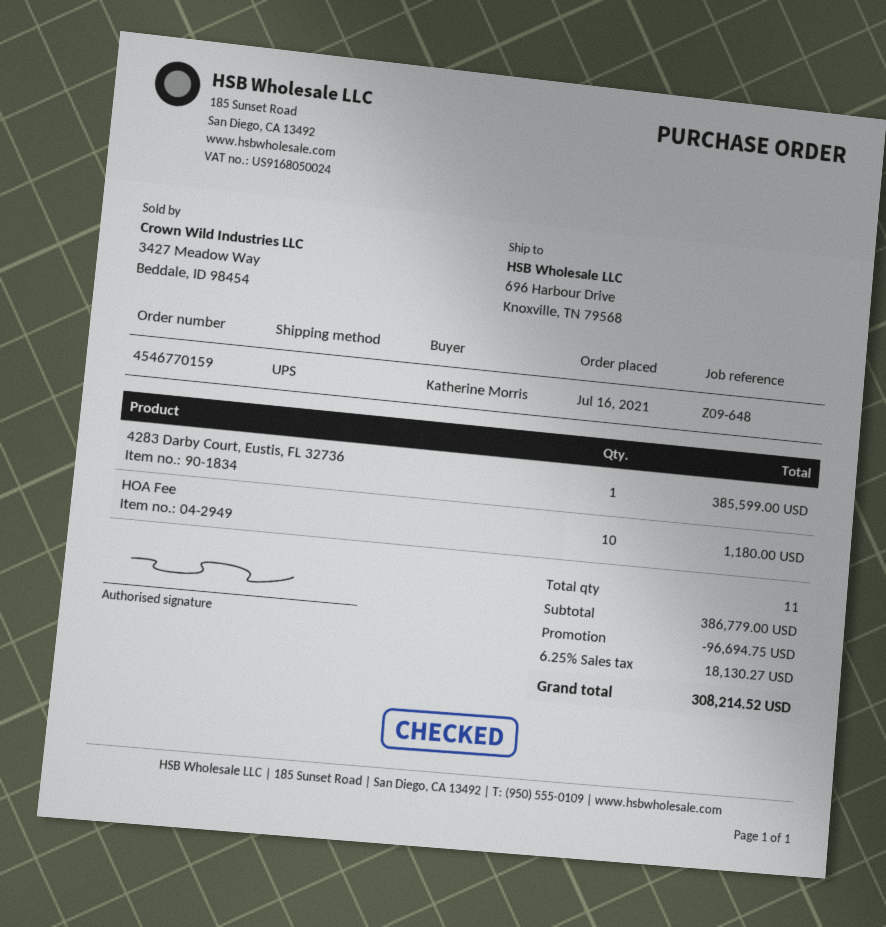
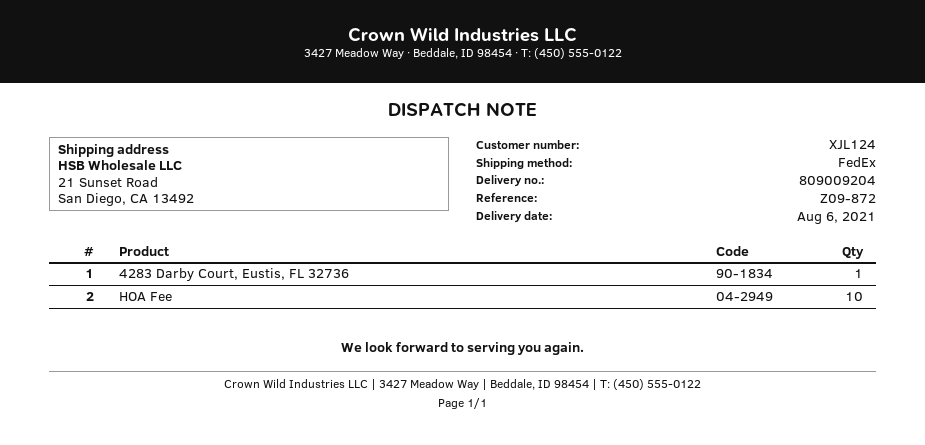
reference: Z09-648 -> Z09-872
shipping method: UPS -> FedEx
ship to: 696 Harbour Drive, Knoxville, TN 79568 -> 21 Sunset Road, San Diego, CA 13492

